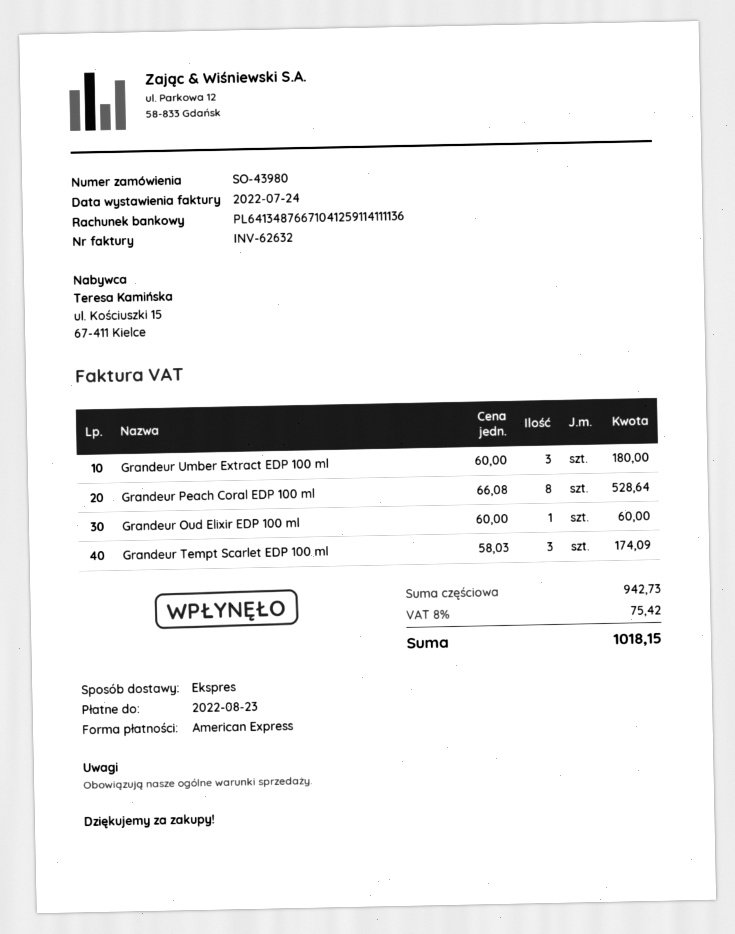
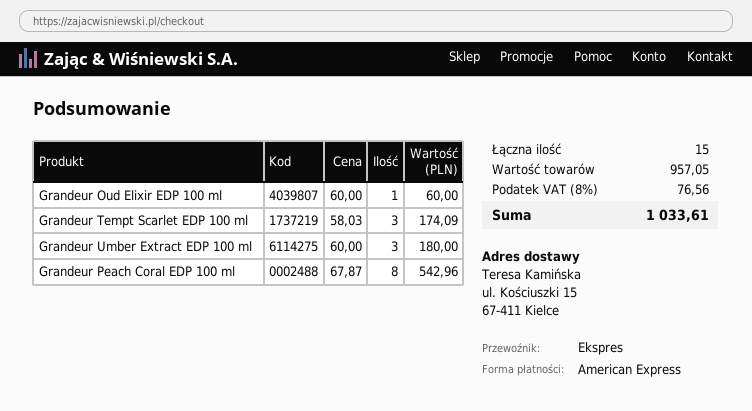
Grandeur Peach Coral EDP 100 ml: 8 x 66.08 = 528.64 -> 8 x 67.87 = 542.96
subtotal: 942.73 -> 957.05
tax: 8% = 75.42 -> 8% = 76.56
total: 1018.15 -> 1033.61

